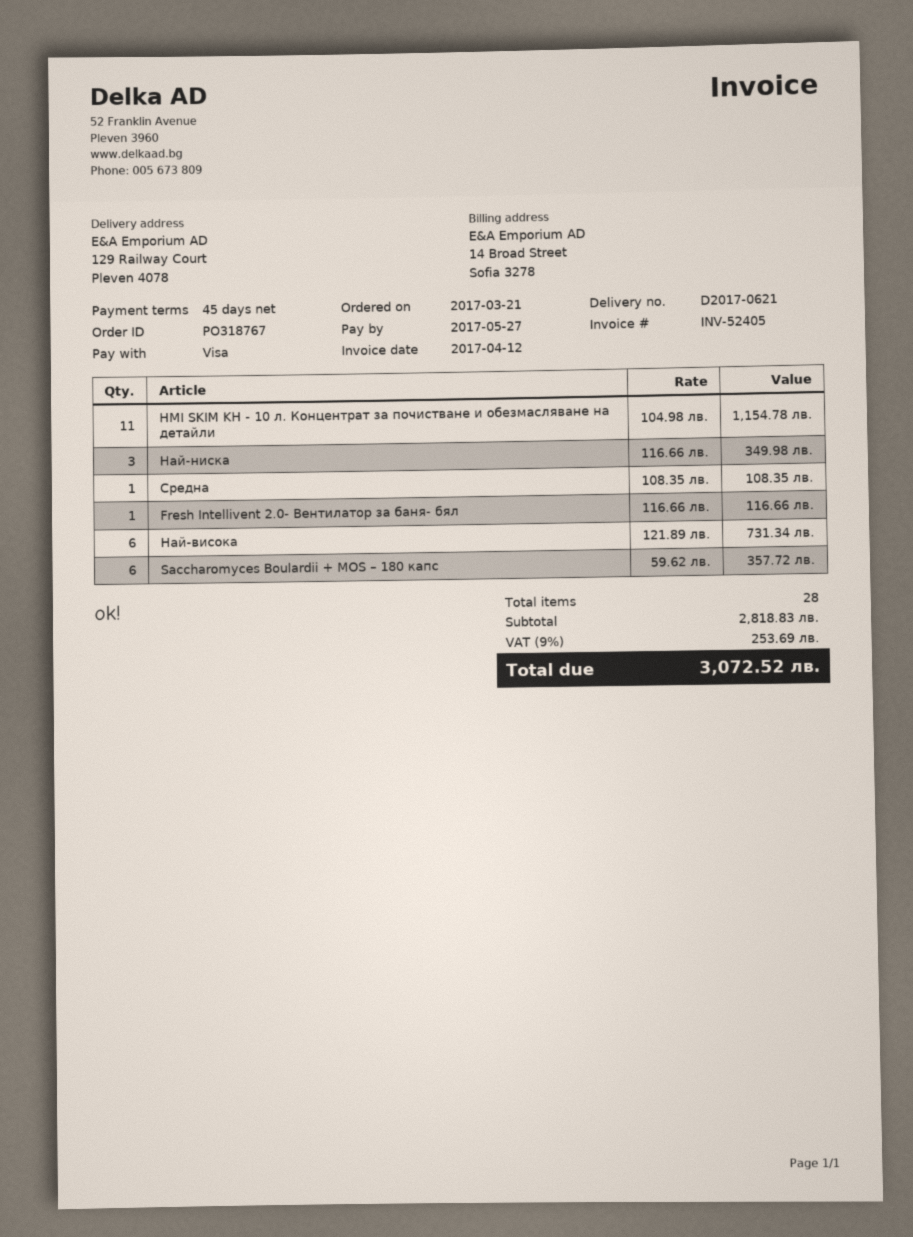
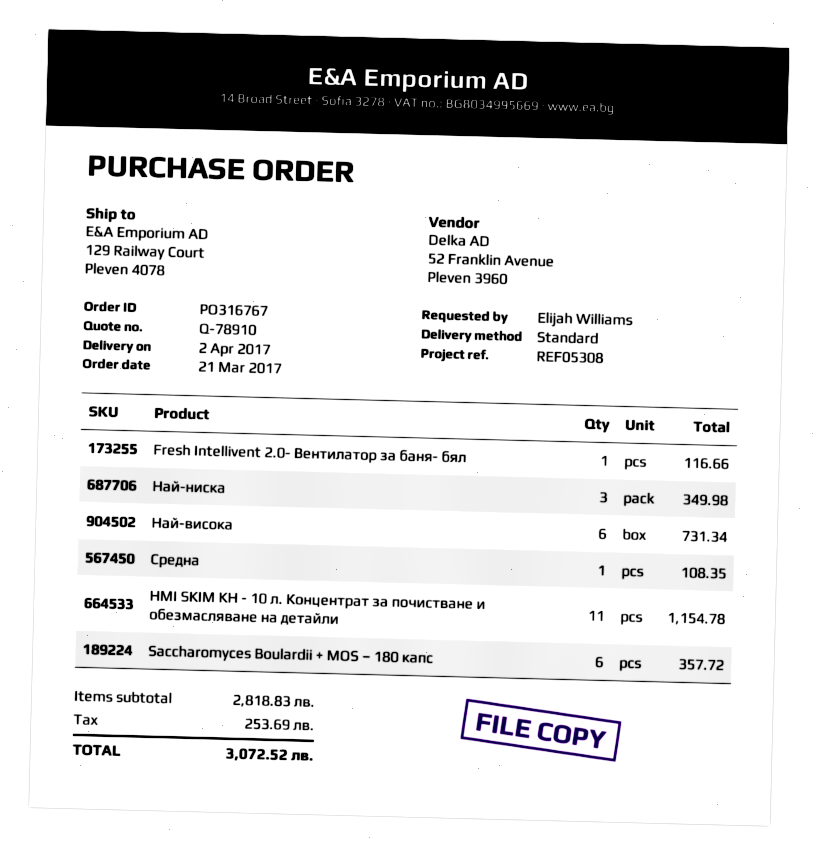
order number: PO318767 -> PO316767

